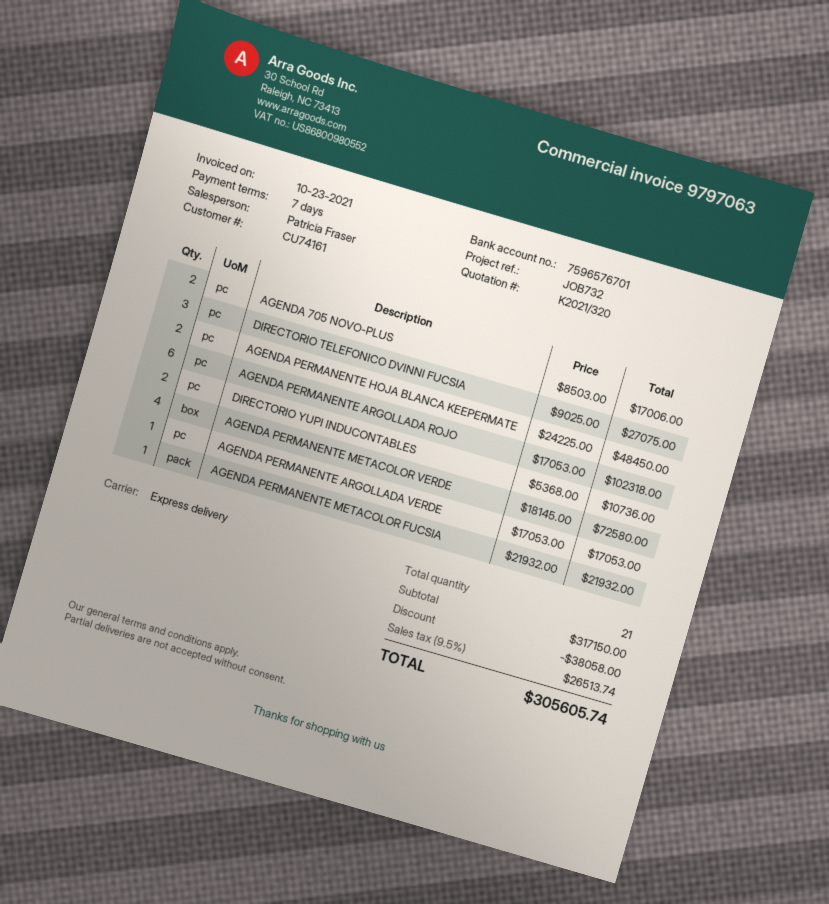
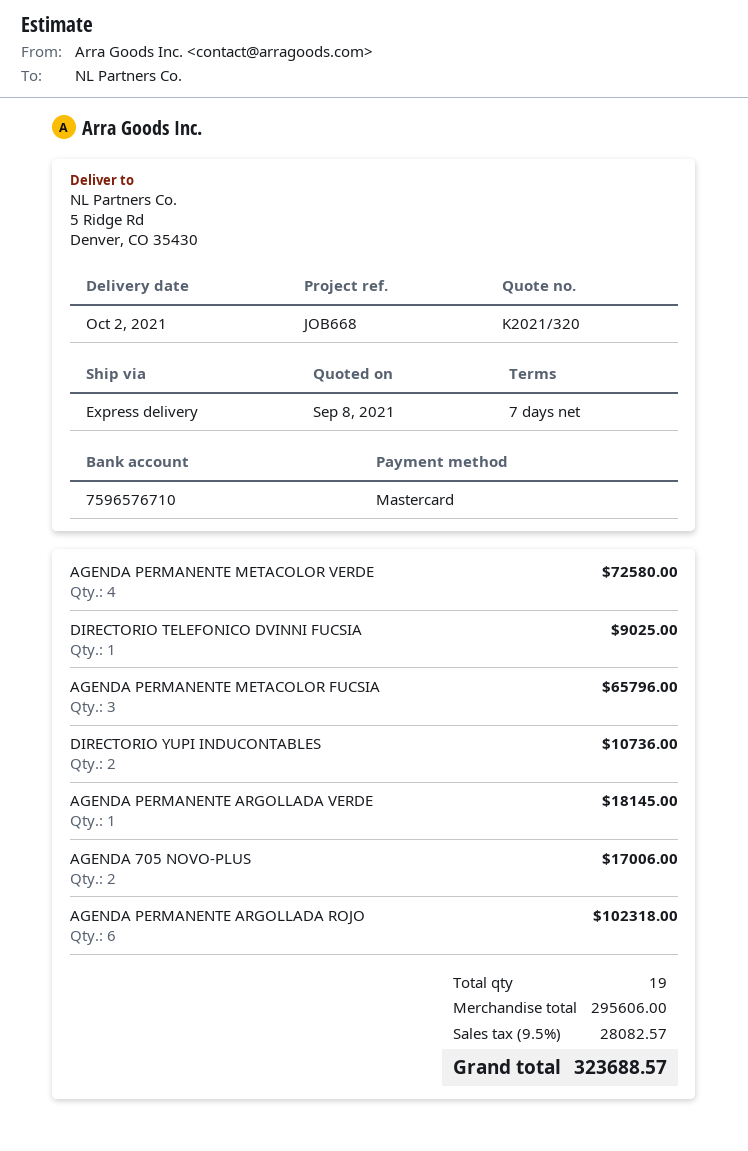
reference: JOB732 -> JOB668
bank account: 7596576701 -> 7596576710
DIRECTORIO TELEFONICO DVINNI FUCSIA: 3 for 27075.00 -> 1 for 9025.00
AGENDA PERMANENTE HOJA BLANCA KEEPERMATE: 2 for 48450.00 -> none
AGENDA PERMANENTE ARGOLLADA VERDE: 1 for 17053.00 -> 1 for 18145.00
AGENDA PERMANENTE METACOLOR FUCSIA: 1 for 21932.00 -> 3 for 65796.00
total quantity: 21 -> 19
subtotal: 317150.00 -> 295606.00
discount: 38058.00 -> none
tax: 9.5% = 26513.74 -> 9.5% = 28082.57
total: 305605.74 -> 323688.57

